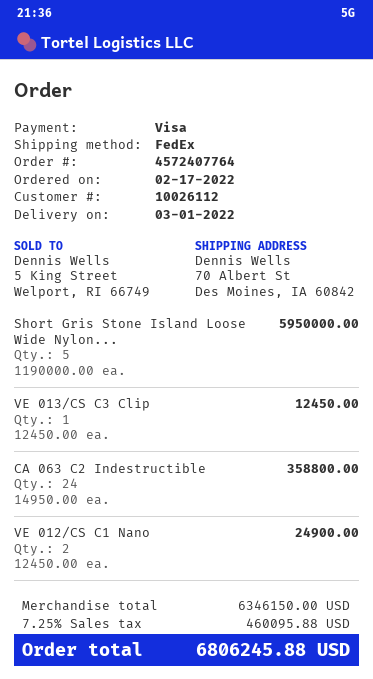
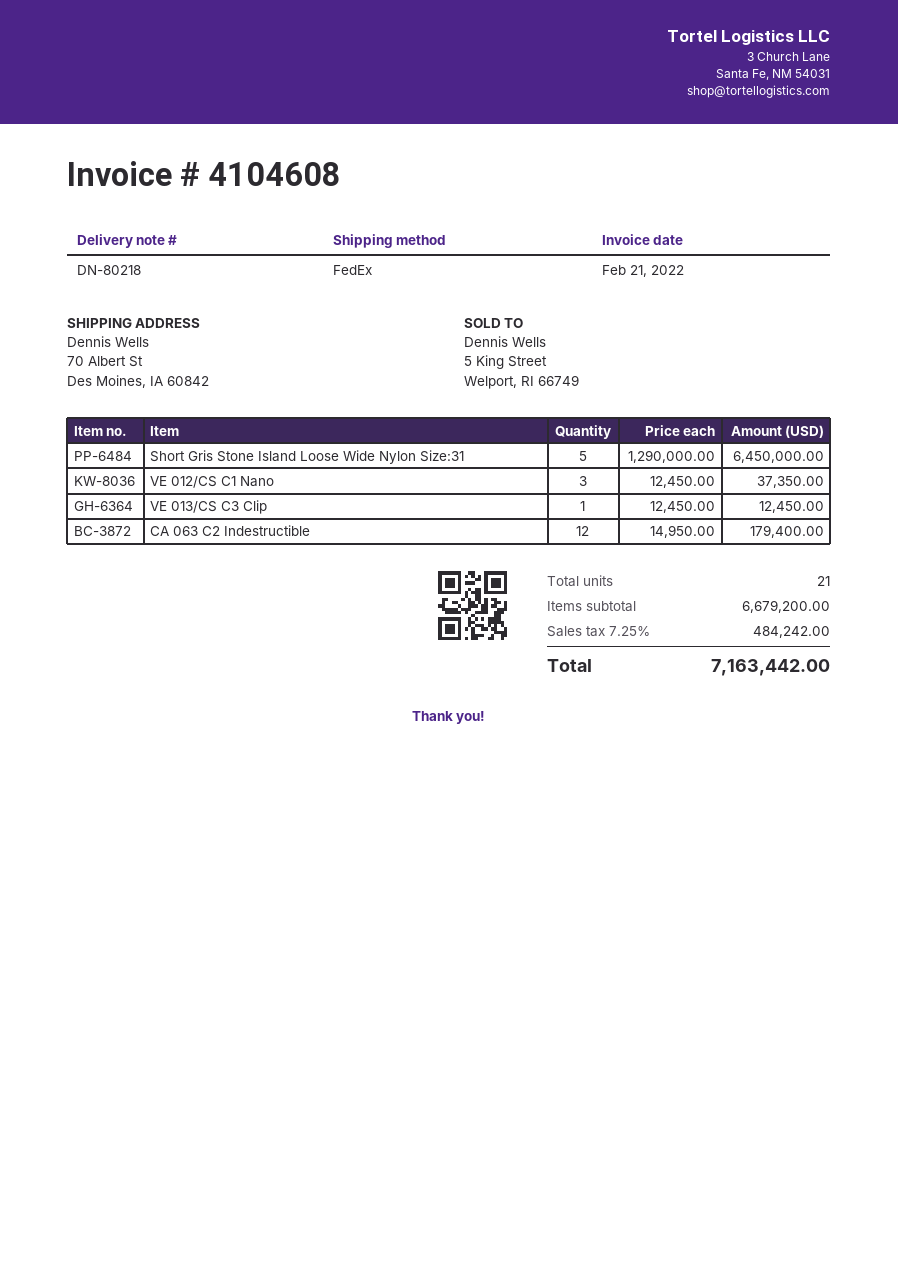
Short Gris Stone Island Loose Wide Nylon...: 5 x 1190000.00 = 5950000.00 -> 5 x 1290000.00 = 6450000.00
CA 063 C2 Indestructible: 24 x 14950.00 = 358800.00 -> 12 x 14950.00 = 179400.00
VE 012/CS C1 Nano: 2 x 12450.00 = 24900.00 -> 3 x 12450.00 = 37350.00
subtotal: 6346150.00 -> 6679200.00
tax: 7.25% = 460095.88 -> 7.25% = 484242.00
total: 6806245.88 -> 7163442.00

